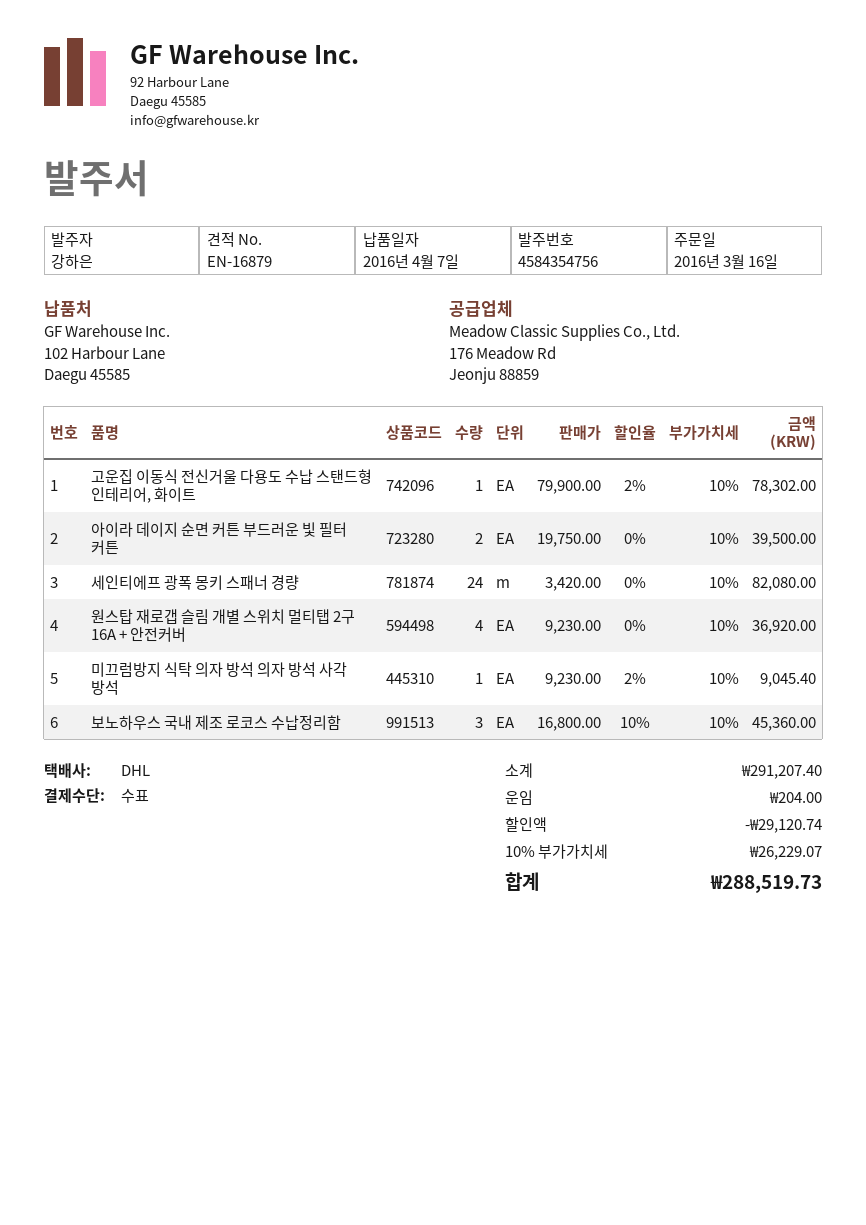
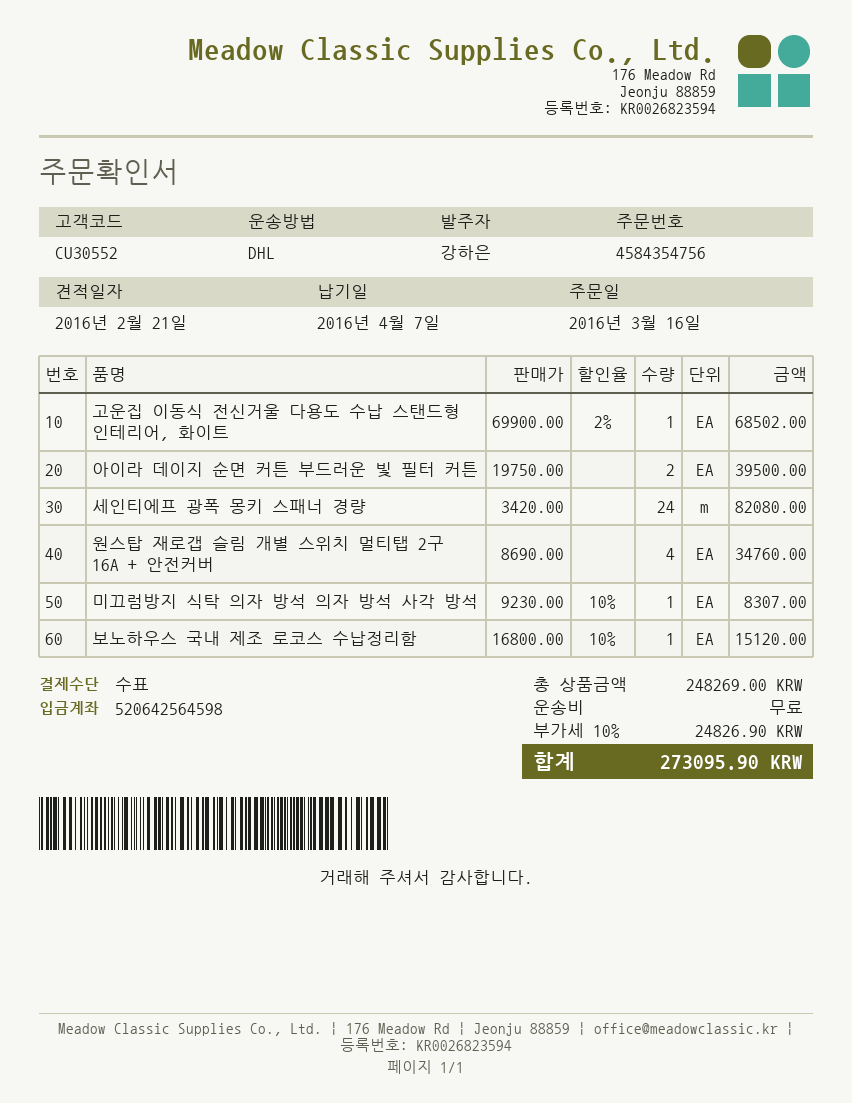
고운집 이동식 전신거울 다용도 수납 스탠드형 인테리어, 화이트: 1 x 79900.00 - 2% = 78302.00 -> 1 x 69900.00 - 2% = 68502.00
원스탑 재로갭 슬림 개별 스위치 멀티탭 2구 16A + 안전커버: 4 x 9230.00 = 36920.00 -> 4 x 8690.00 = 34760.00
미끄럼방지 식탁 의자 방석 의자 방석 사각 방석: 1 x 9230.00 - 2% = 9045.40 -> 1 x 9230.00 - 10% = 8307.00
보노하우스 국내 제조 로코스 수납정리함: 3 x 16800.00 - 10% = 45360.00 -> 1 x 16800.00 - 10% = 15120.00
subtotal: 291207.40 -> 248269.00
discount: 29120.74 -> none
shipping: 204.00 -> 0.00
tax: 10% = 26229.07 -> 10% = 24826.90
total: 288519.73 -> 273095.90

